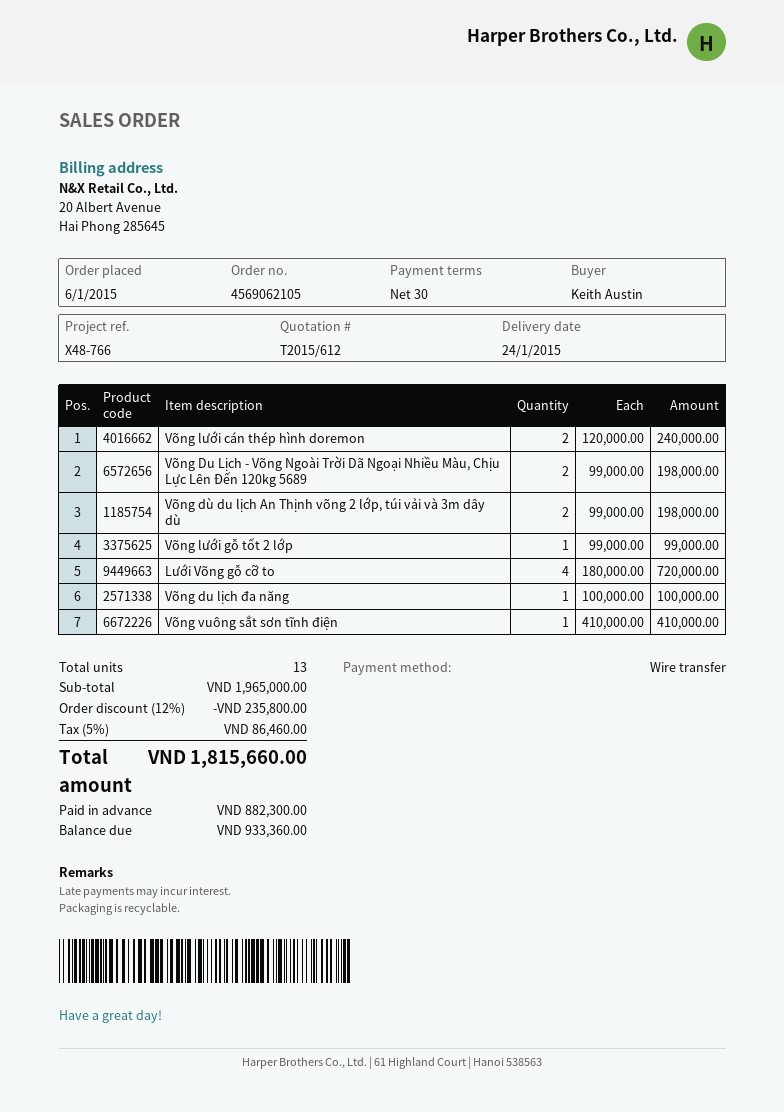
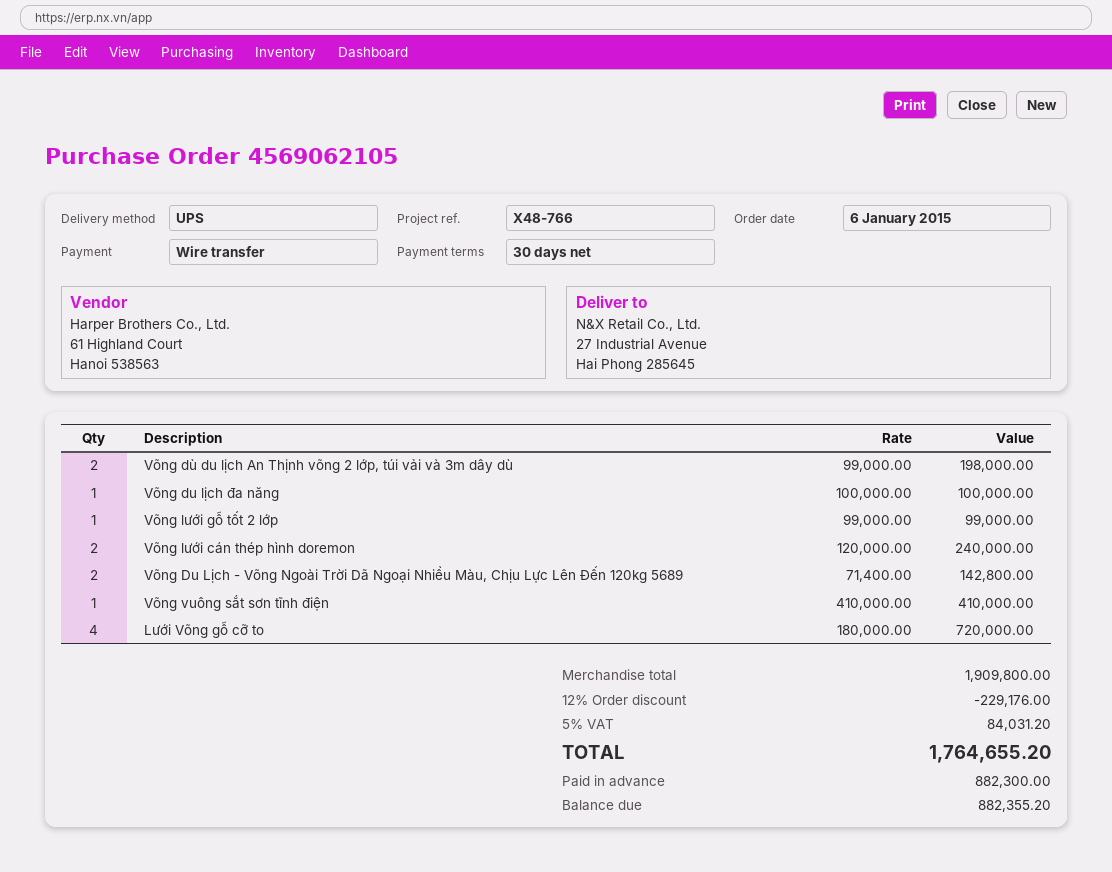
Võng Du Lịch - Võng Ngoài Trời Dã Ngoại Nhiều Màu, Chịu Lực Lên Đến 120kg 5689: 2 x 99000.00 = 198000.00 -> 2 x 71400.00 = 142800.00
subtotal: 1965000.00 -> 1909800.00
discount: 12% = 235800.00 -> 12% = 229176.00
tax: 5% = 86460.00 -> 5% = 84031.20
total: 1815660.00 -> 1764655.20
balance: 933360.00 -> 882355.20

